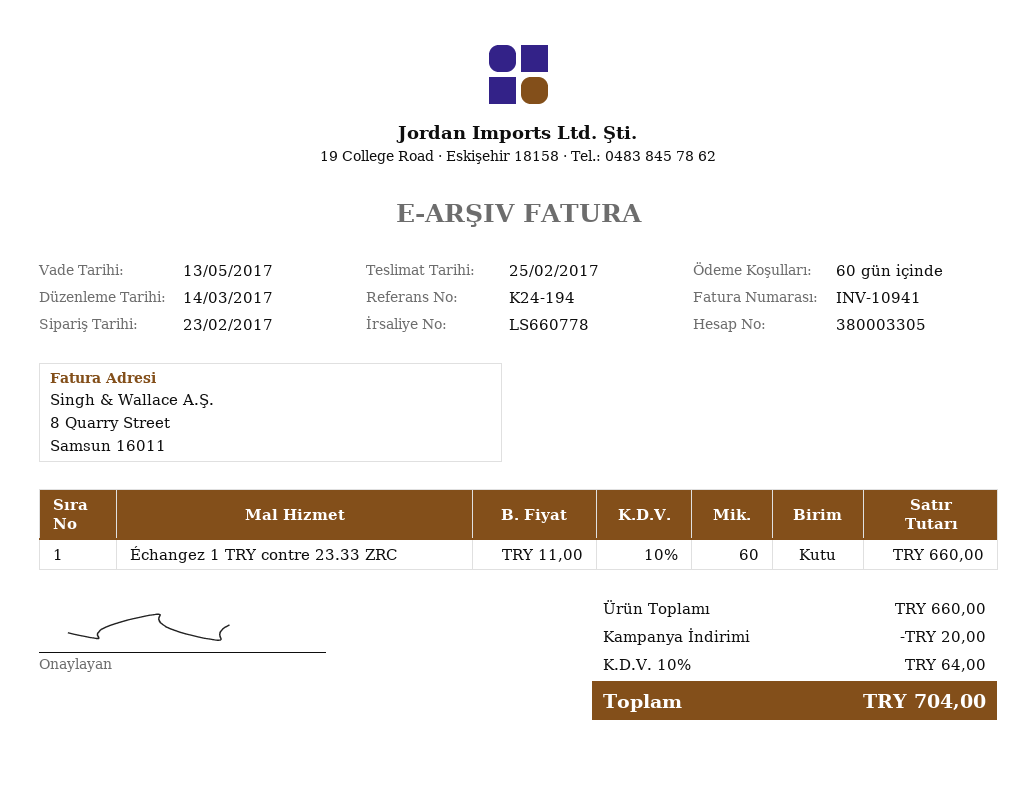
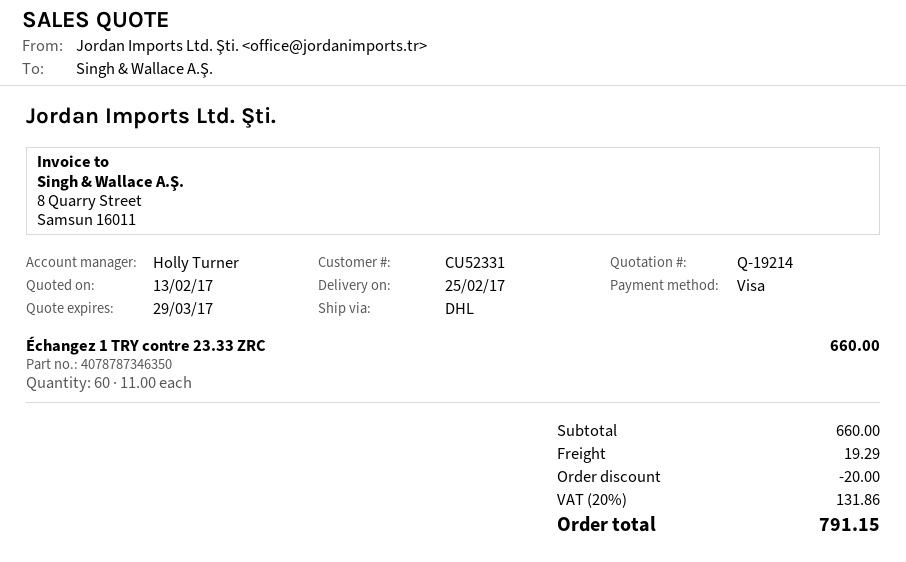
shipping: none -> 19.29
tax: 10% = 64.00 -> 20% = 131.86
total: 704.00 -> 791.15

